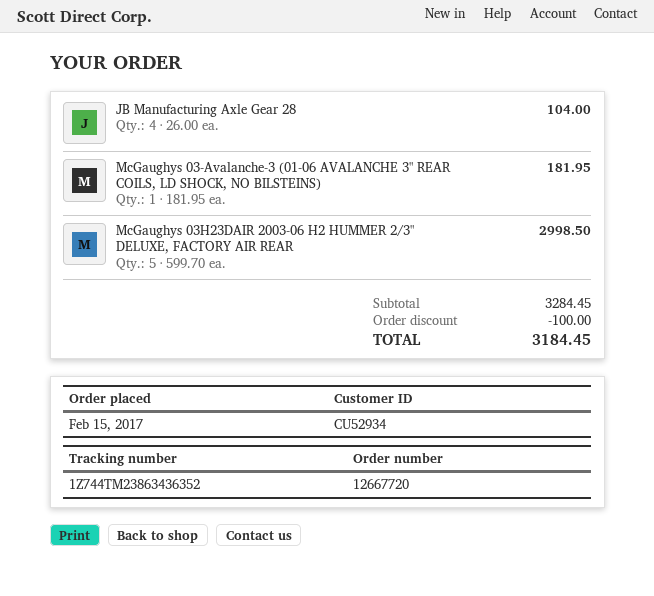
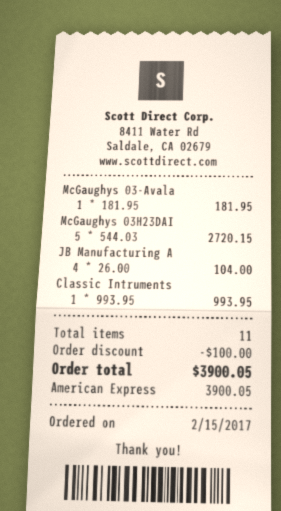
McGaughys 03H23DAIR 2003-06 H2 HUMMER 2/3" DELUXE, FACTORY AIR REAR: 5 x 599.70 = 2998.50 -> 5 x 544.03 = 2720.15
Classic Intruments: none -> 1 x 993.95 = 993.95
total: 3184.45 -> 3900.05

